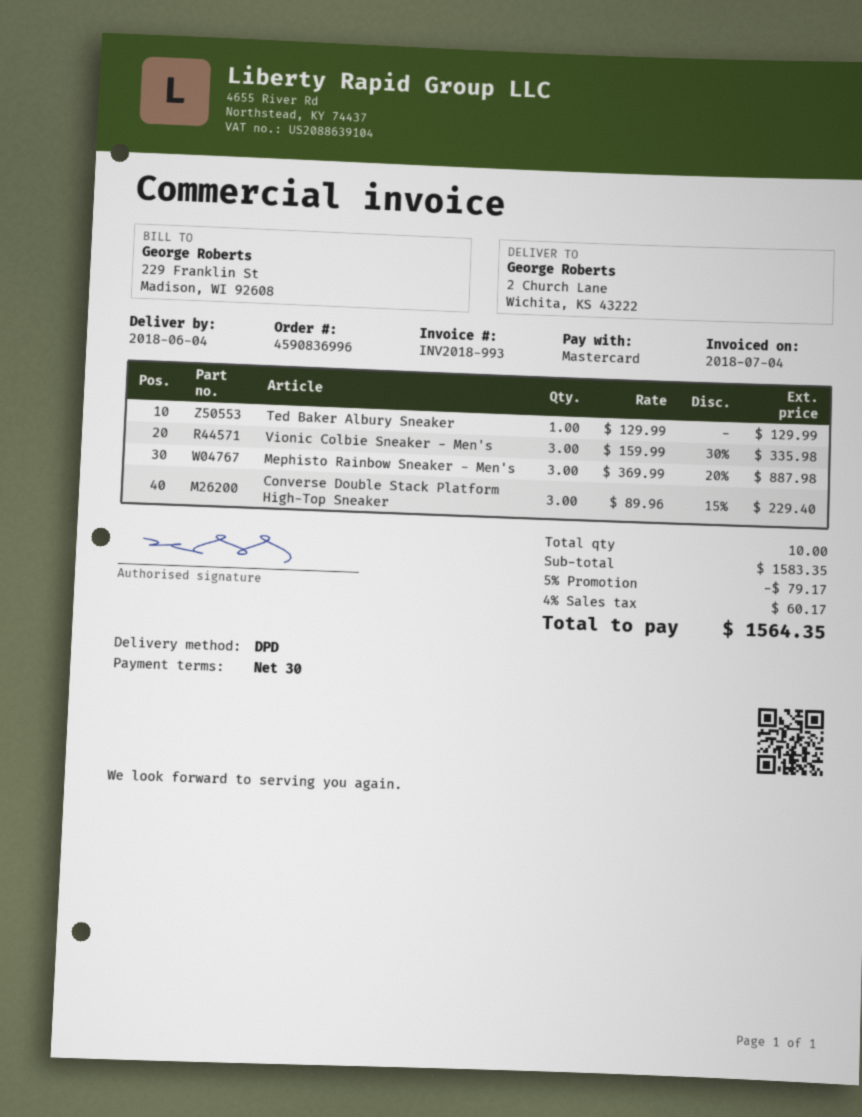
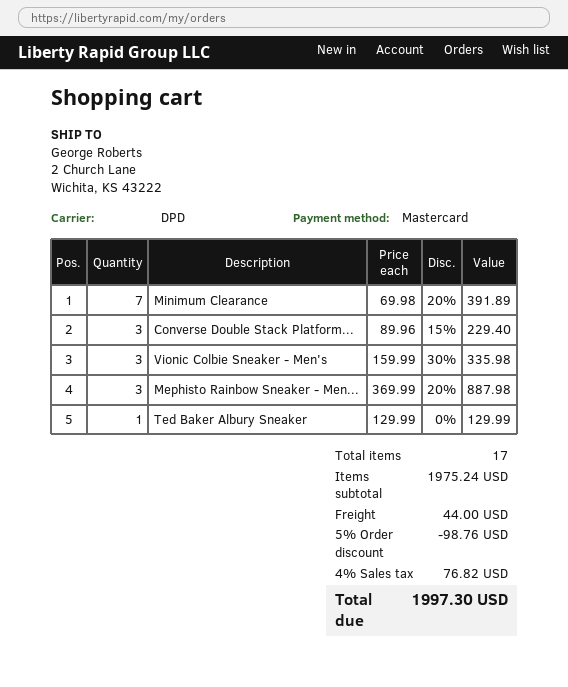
Minimum Clearance: none -> 7 x 69.98 - 20% = 391.89
total quantity: 10 -> 17
subtotal: 1583.35 -> 1975.24
discount: 5% = 79.17 -> 5% = 98.76
shipping: none -> 44.00
tax: 4% = 60.17 -> 4% = 76.82
total: 1564.35 -> 1997.30

